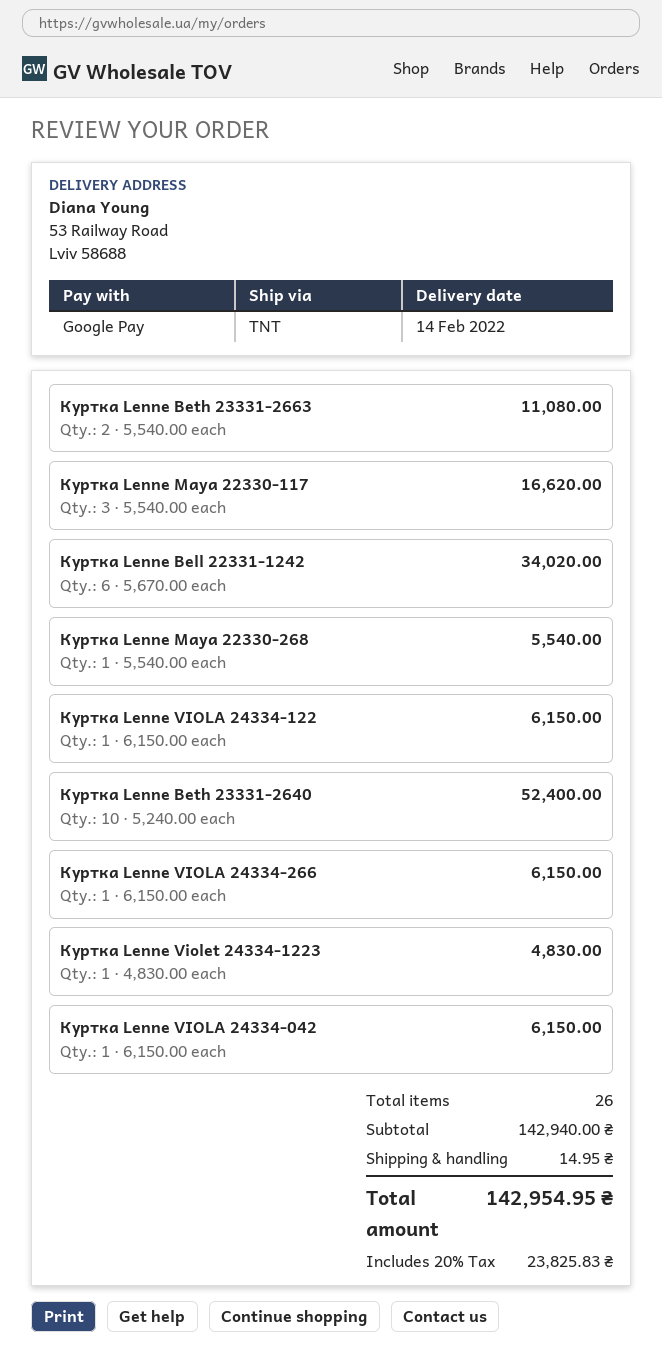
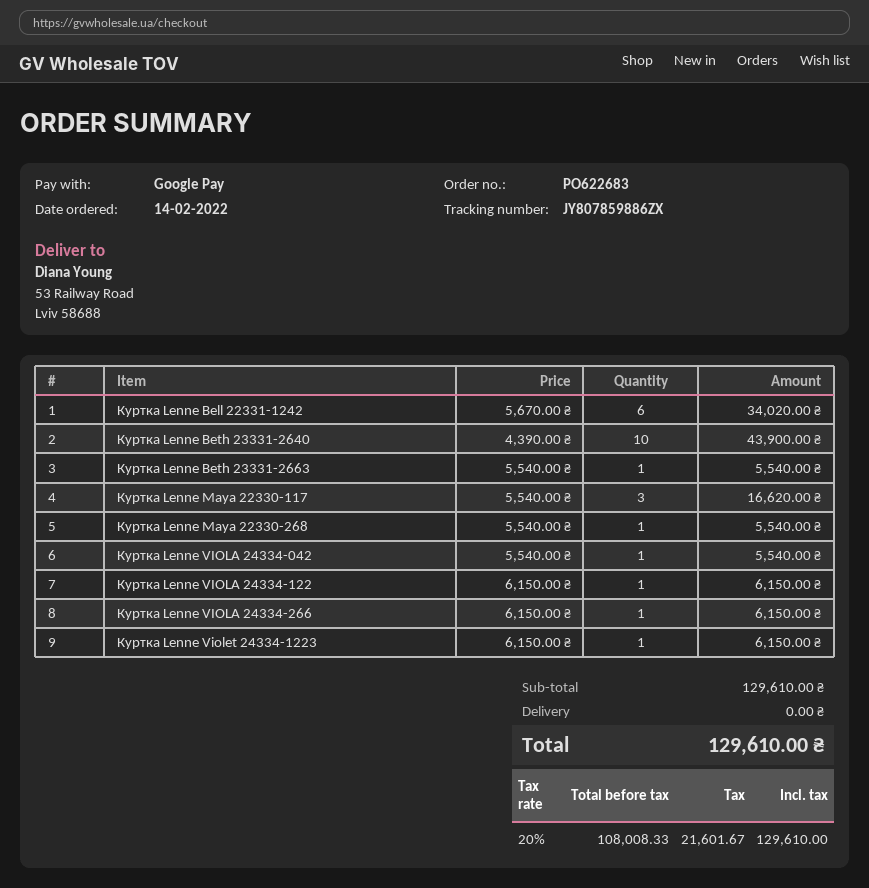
Куртка Lenne Beth 23331-2663: 2 x 5540.00 = 11080.00 -> 1 x 5540.00 = 5540.00
Куртка Lenne Beth 23331-2640: 10 x 5240.00 = 52400.00 -> 10 x 4390.00 = 43900.00
Куртка Lenne Violet 24334-1223: 1 x 4830.00 = 4830.00 -> 1 x 6150.00 = 6150.00
Куртка Lenne VIOLA 24334-042: 1 x 6150.00 = 6150.00 -> 1 x 5540.00 = 5540.00
subtotal: 142940.00 -> 129610.00
shipping: 14.95 -> 0.00
tax: 20% = 23825.83 -> 20% = 21601.67
total: 142954.95 -> 129610.00

